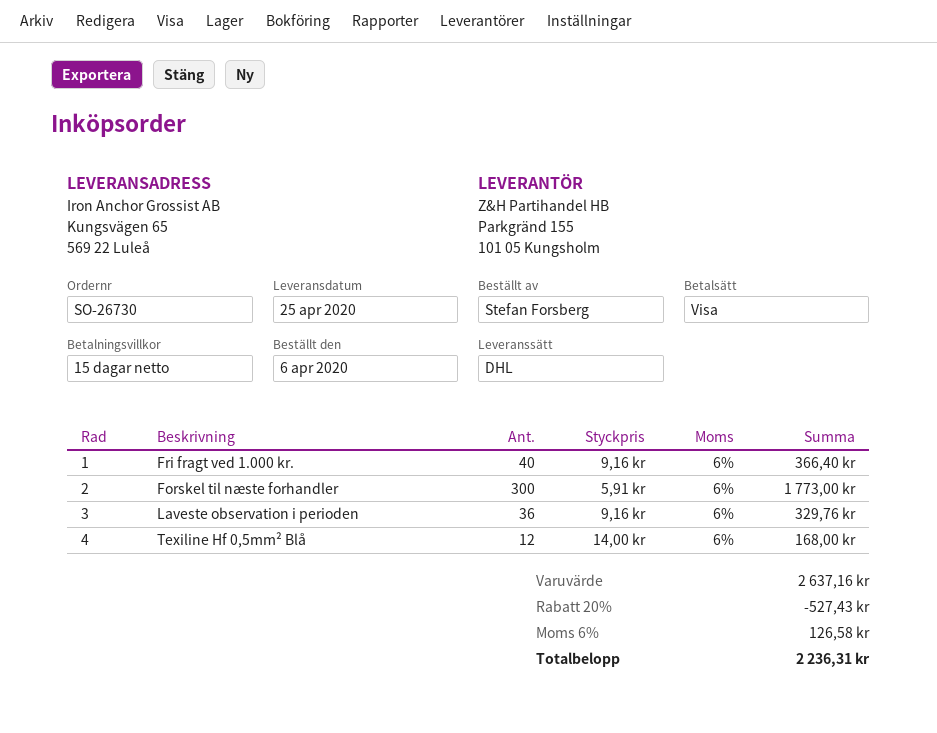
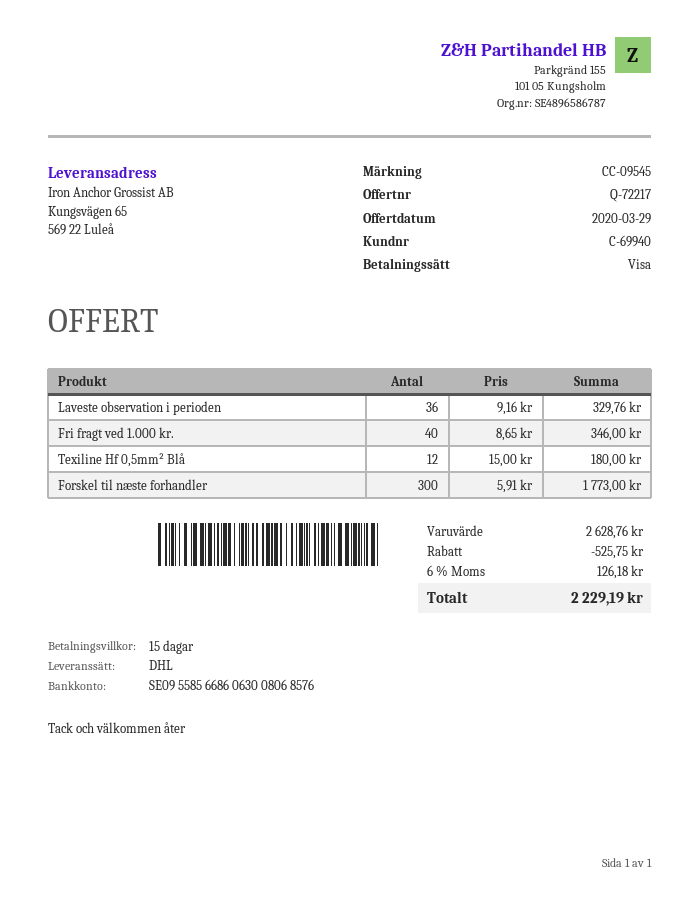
Fri fragt ved 1.000 kr.: 40 x 9.16 = 366.40 -> 40 x 8.65 = 346.00
Texiline Hf 0,5mm² Blå: 12 x 14.00 = 168.00 -> 12 x 15.00 = 180.00
subtotal: 2637.16 -> 2628.76
discount: 527.43 -> 525.75
tax: 6% = 126.58 -> 6% = 126.18
total: 2236.31 -> 2229.19

